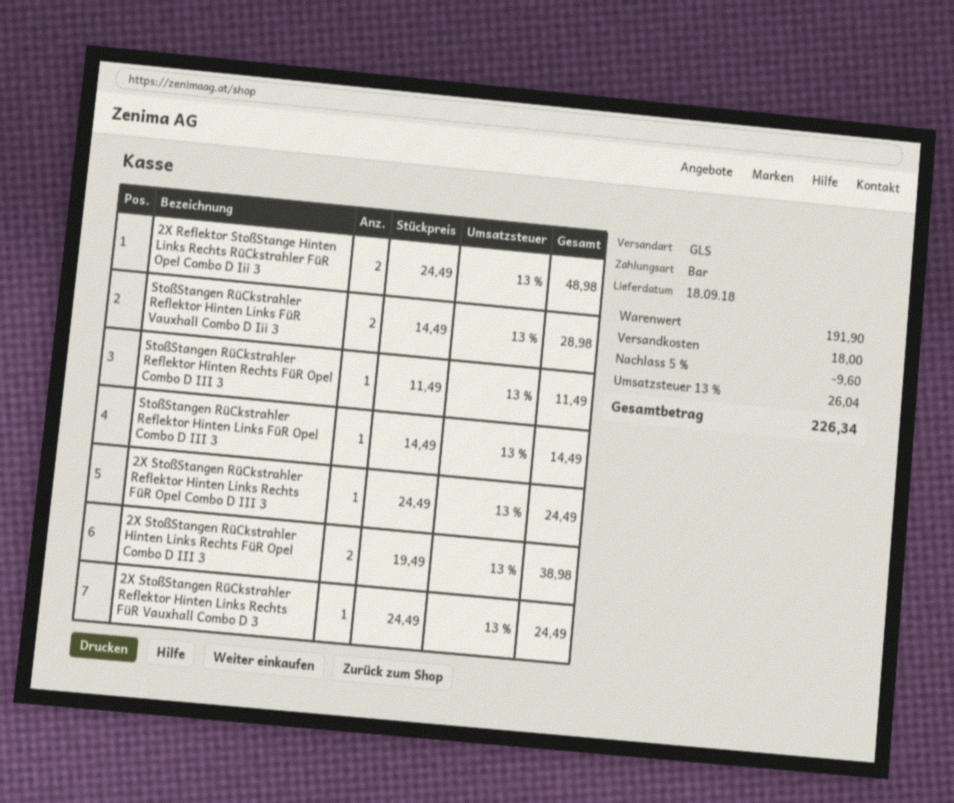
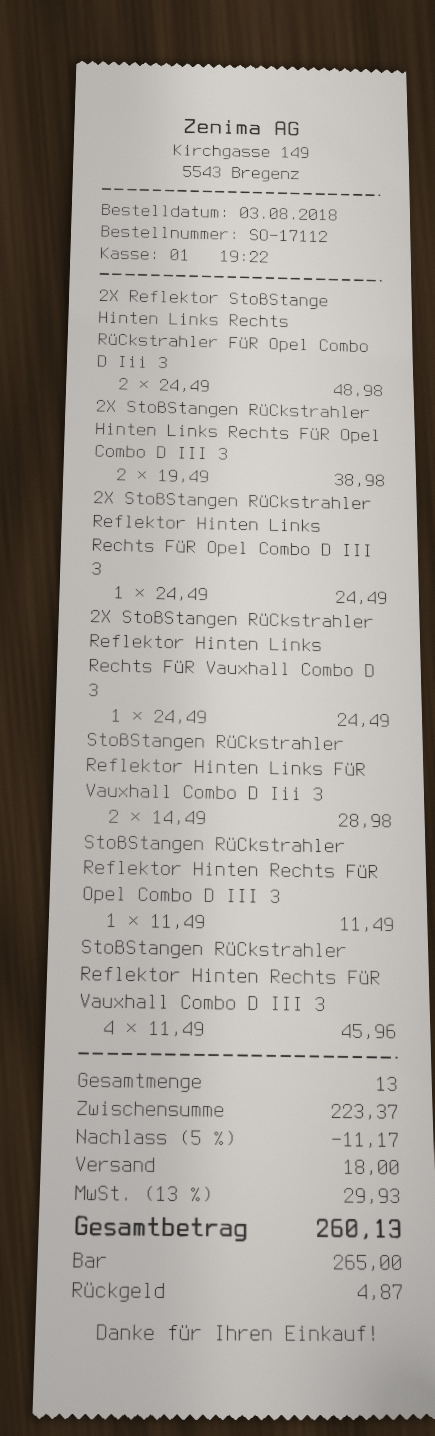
StoßStangen RüCkstrahler Reflektor Hinten Links FüR Opel Combo D III 3: 1 x 14.49 = 14.49 -> none
StoßStangen RüCkstrahler Reflektor Hinten Rechts FüR Vauxhall Combo D III 3: none -> 4 x 11.49 = 45.96
subtotal: 191.90 -> 223.37
discount: 5% = 9.60 -> 5% = 11.17
tax: 13% = 26.04 -> 13% = 29.93
total: 226.34 -> 260.13

